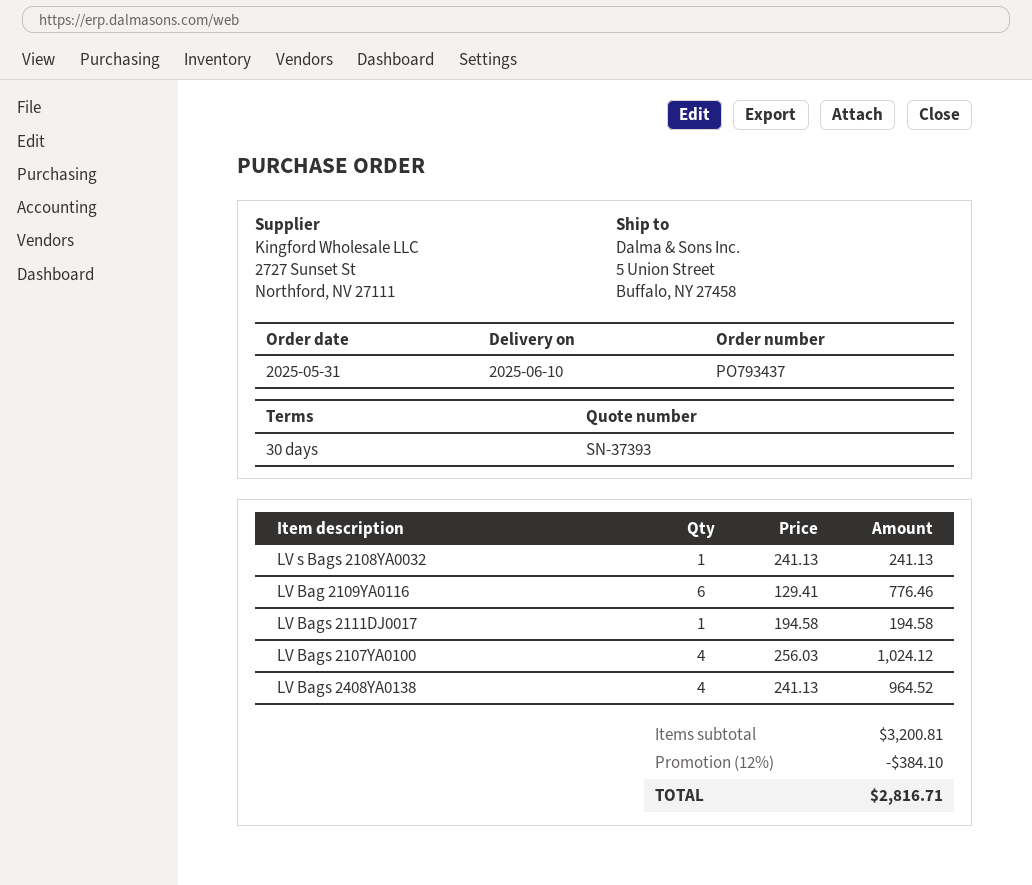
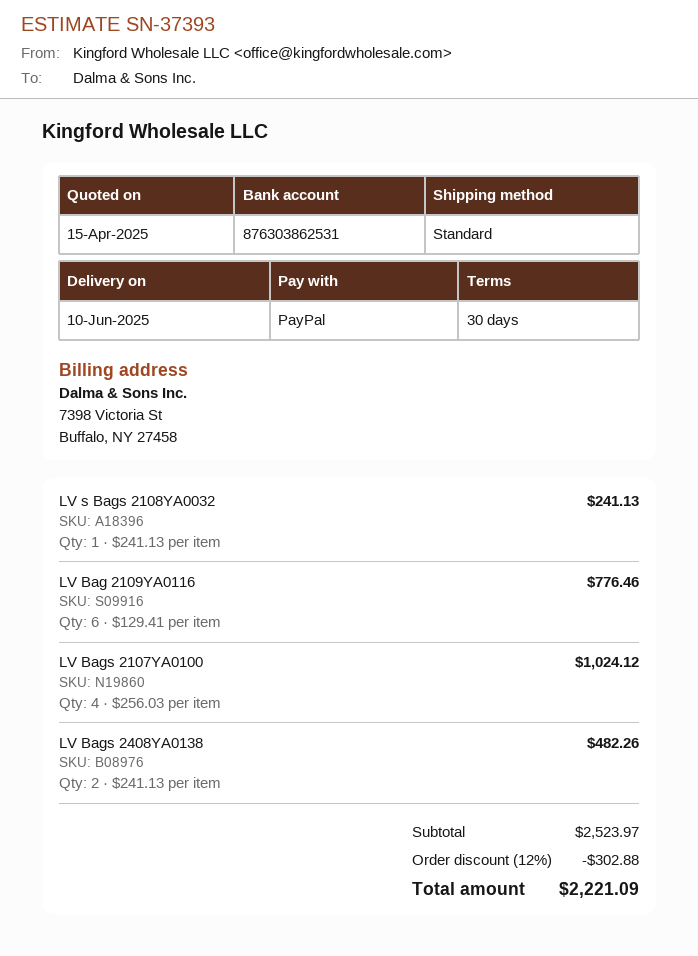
LV Bags 2111DJ0017: 1 x 194.58 = 194.58 -> none
LV Bags 2408YA0138: 4 x 241.13 = 964.52 -> 2 x 241.13 = 482.26
subtotal: 3200.81 -> 2523.97
discount: 12% = 384.10 -> 12% = 302.88
total: 2816.71 -> 2221.09

